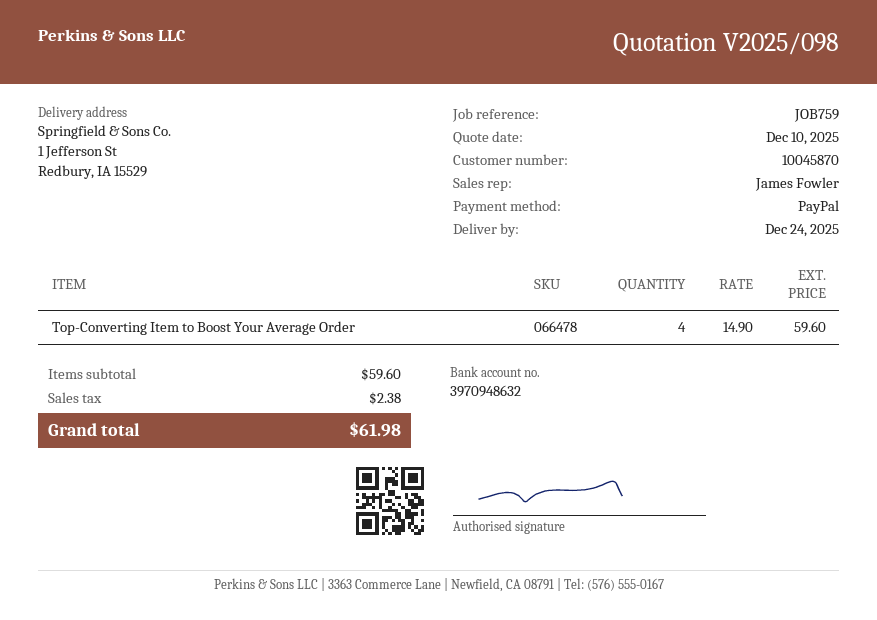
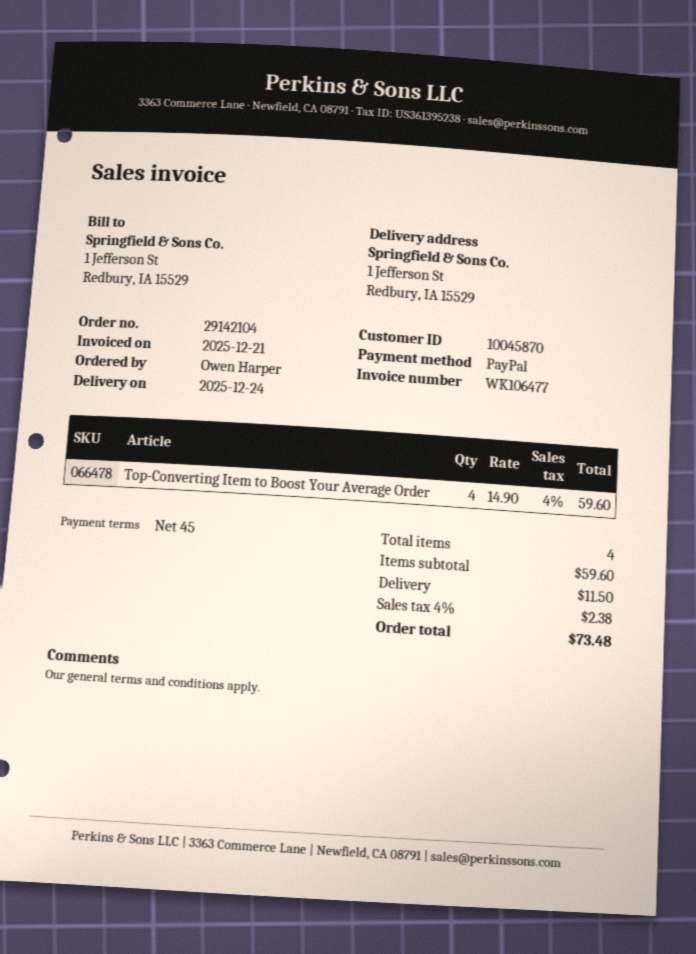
shipping: none -> 11.50
total: 61.98 -> 73.48

